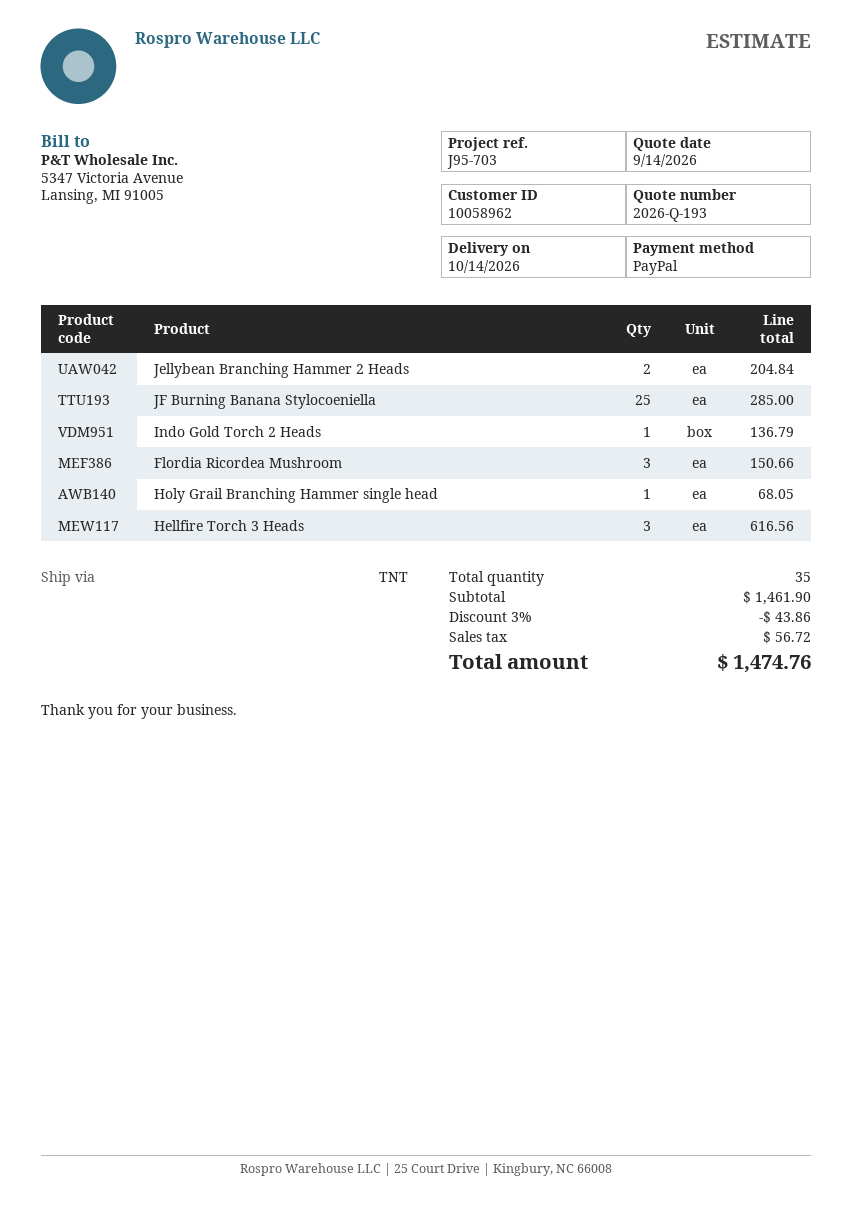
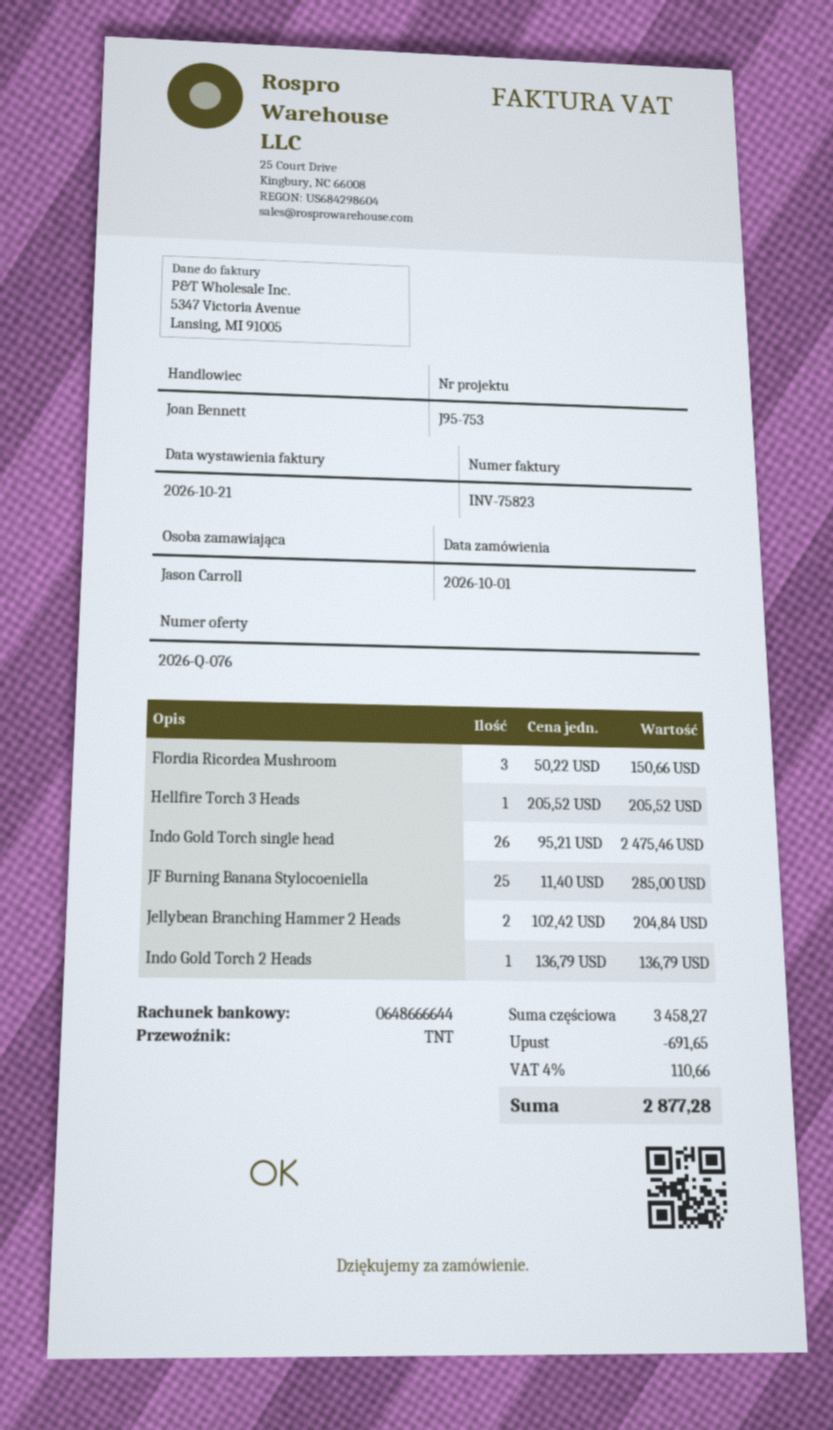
quote number: 2026-Q-193 -> 2026-Q-076
reference: J95-703 -> J95-753
Holy Grail Branching Hammer single head: 1 for 68.05 -> none
Hellfire Torch 3 Heads: 3 for 616.56 -> 1 for 205.52
Indo Gold Torch single head: none -> 26 for 2475.46
subtotal: 1461.90 -> 3458.27
discount: 43.86 -> 691.65
tax: 56.72 -> 110.66
total: 1474.76 -> 2877.28

